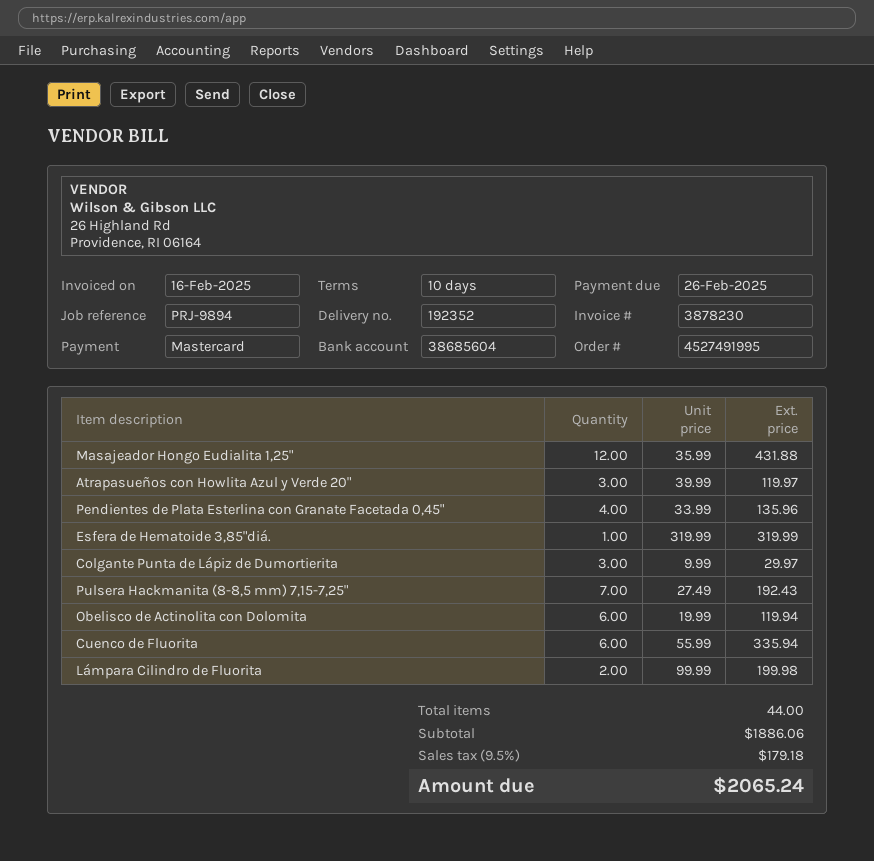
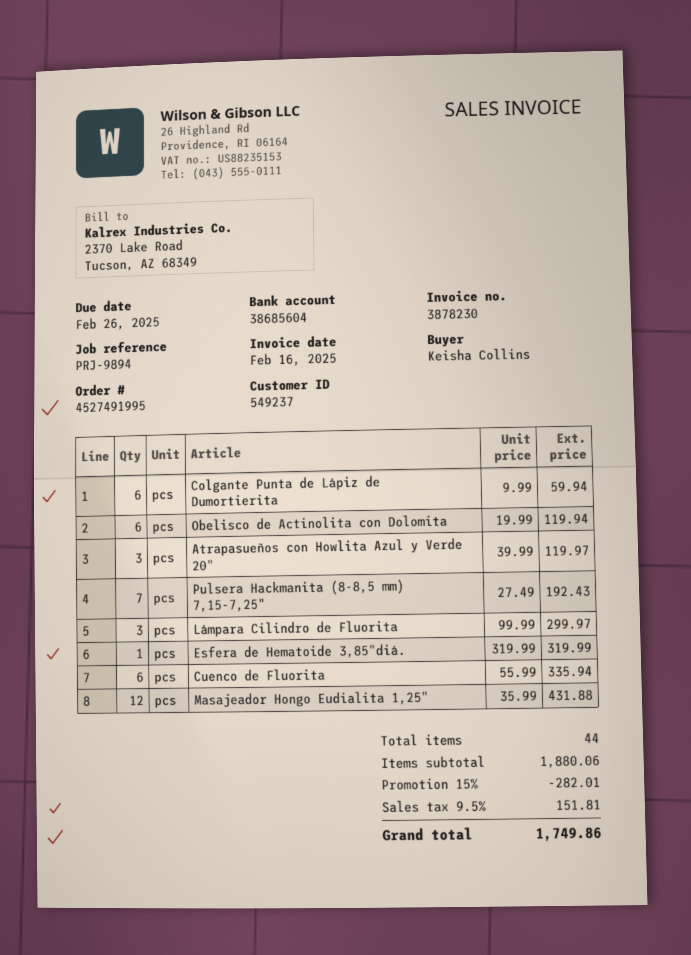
Pendientes de Plata Esterlina con Granate Facetada 0,45": 4 x 33.99 = 135.96 -> none
Colgante Punta de Lápiz de Dumortierita: 3 x 9.99 = 29.97 -> 6 x 9.99 = 59.94
Lámpara Cilindro de Fluorita: 2 x 99.99 = 199.98 -> 3 x 99.99 = 299.97
subtotal: 1886.06 -> 1880.06
discount: none -> 15% = 282.01
tax: 9.5% = 179.18 -> 9.5% = 151.81
total: 2065.24 -> 1749.86

